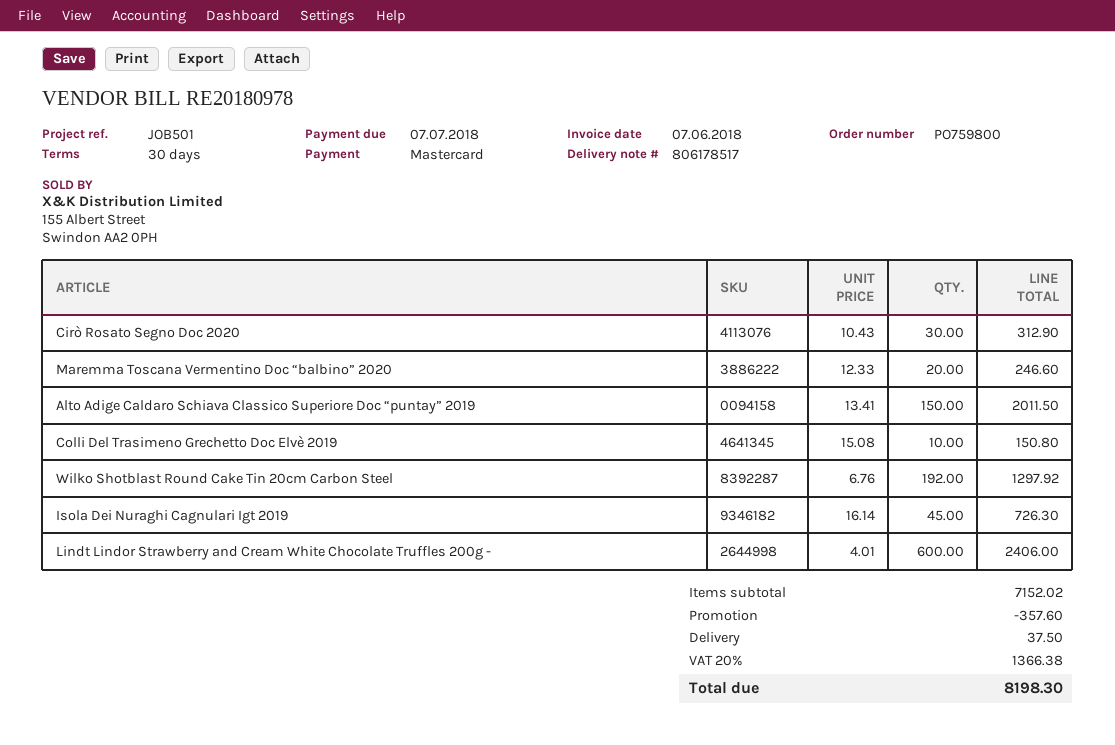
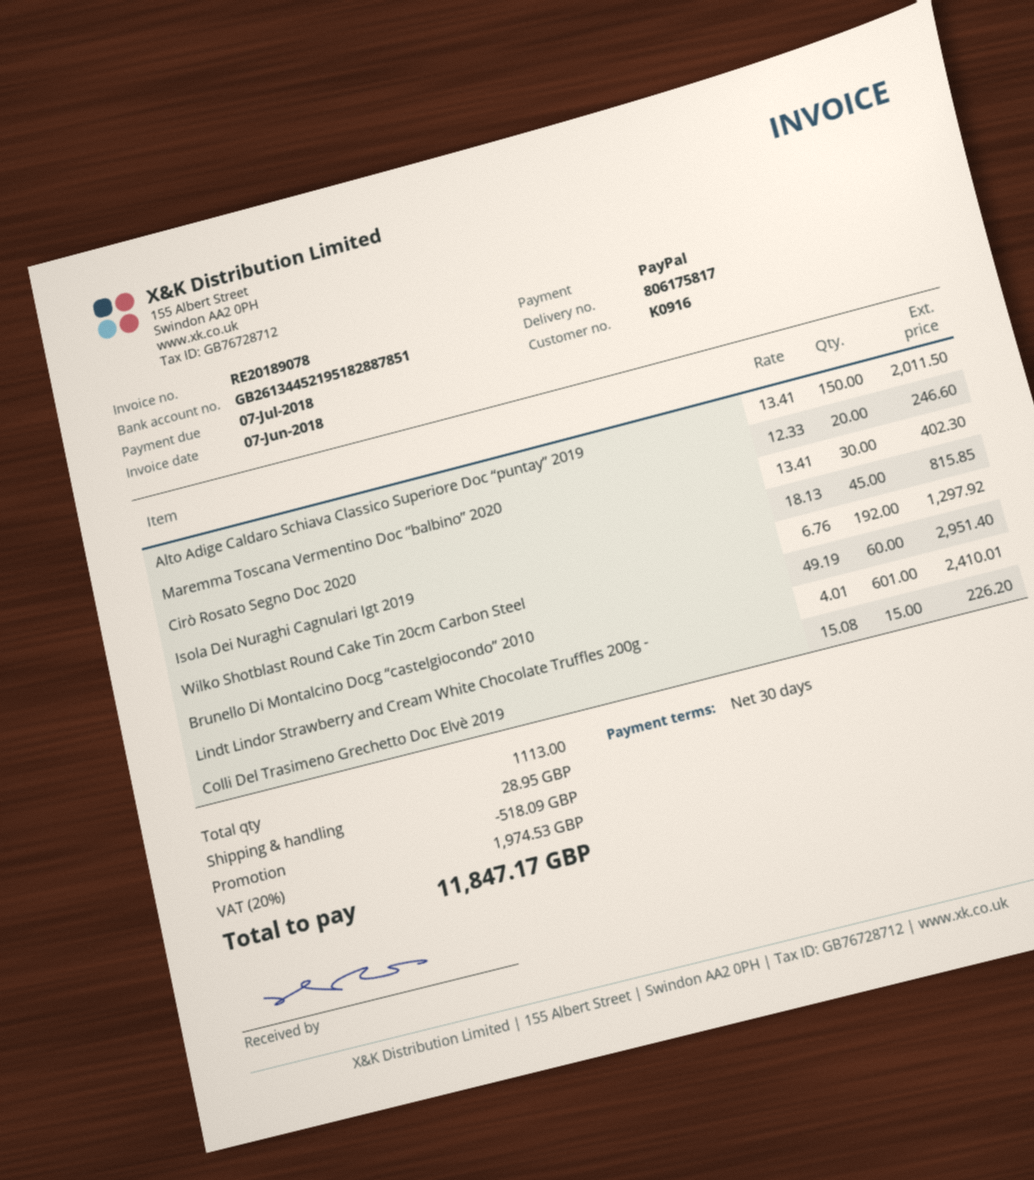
delivery note number: 806178517 -> 806175817
invoice number: RE20180978 -> RE20189078
payment method: Mastercard -> PayPal
Cirò Rosato Segno Doc 2020: 30 x 10.43 = 312.90 -> 30 x 13.41 = 402.30
Colli Del Trasimeno Grechetto Doc Elvè 2019: 10 x 15.08 = 150.80 -> 15 x 15.08 = 226.20
Isola Dei Nuraghi Cagnulari Igt 2019: 45 x 16.14 = 726.30 -> 45 x 18.13 = 815.85
Lindt Lindor Strawberry and Cream White Chocolate Truffles 200g -: 600 x 4.01 = 2406.00 -> 601 x 4.01 = 2410.01
Brunello Di Montalcino Docg “castelgiocondo” 2010: none -> 60 x 49.19 = 2951.40
discount: 357.60 -> 518.09
shipping: 37.50 -> 28.95
tax: 20% = 1366.38 -> 20% = 1974.53
total: 8198.30 -> 11847.17

